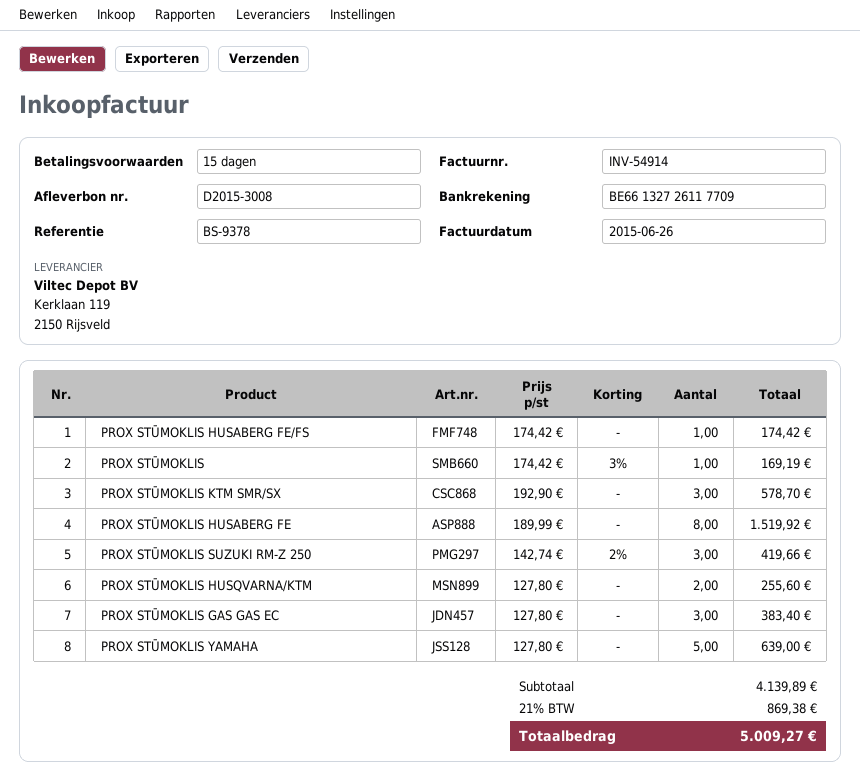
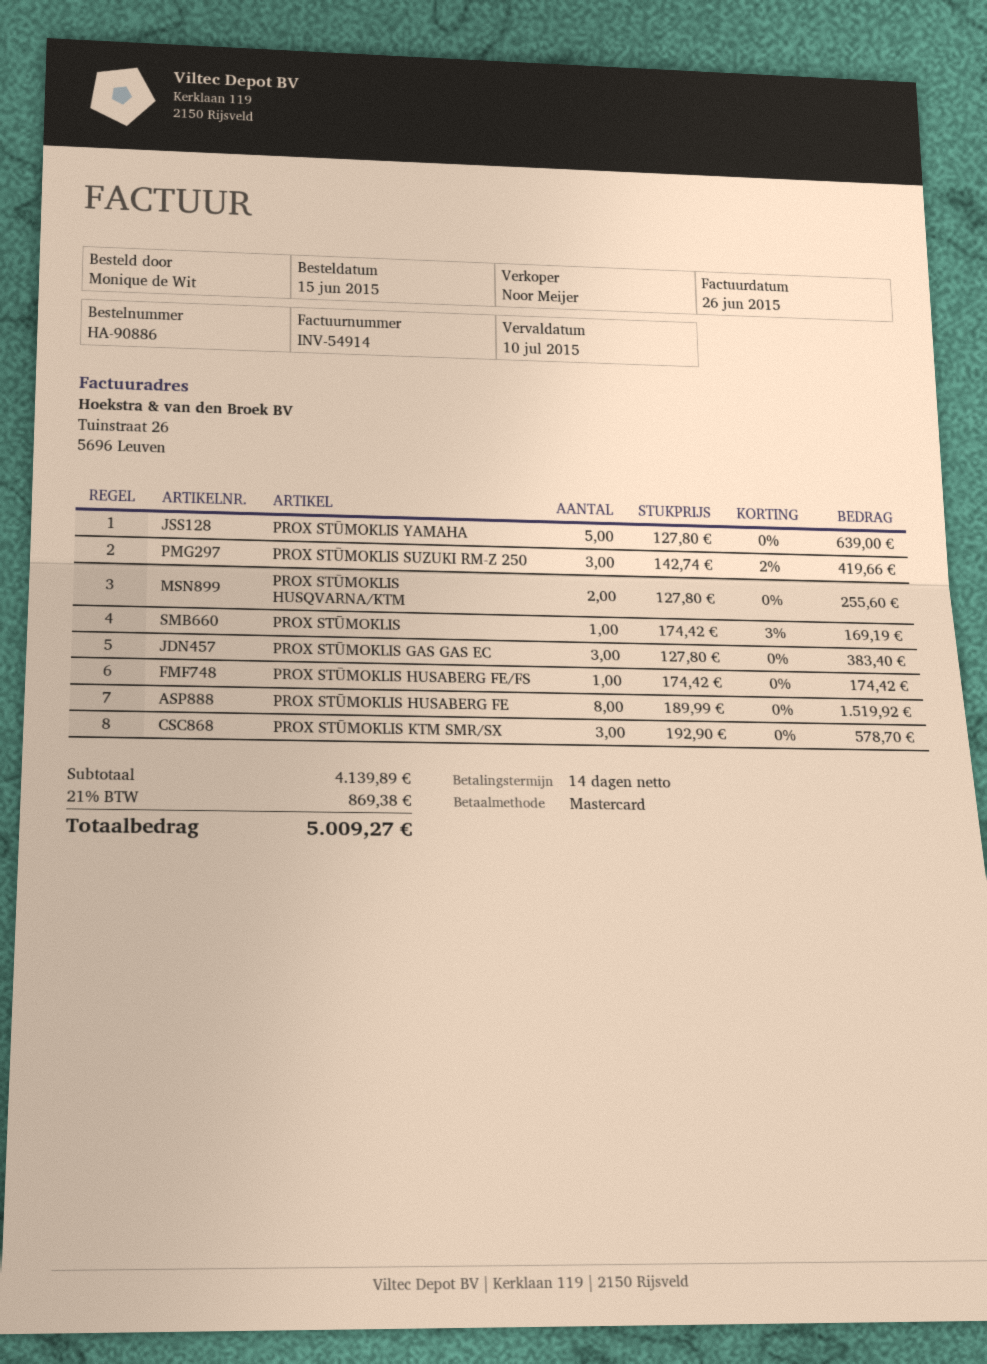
payment terms: 15 days -> 14 days

